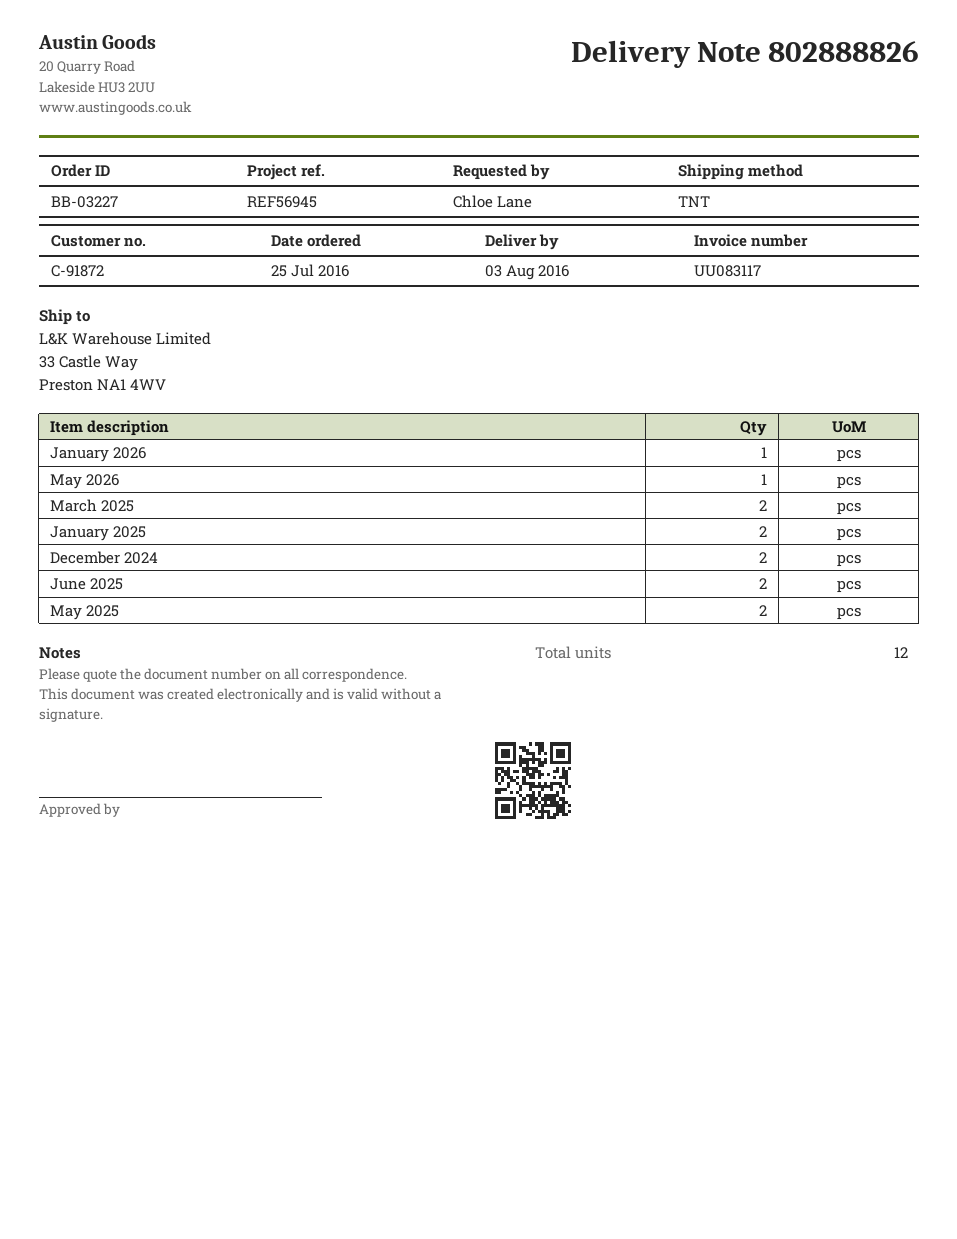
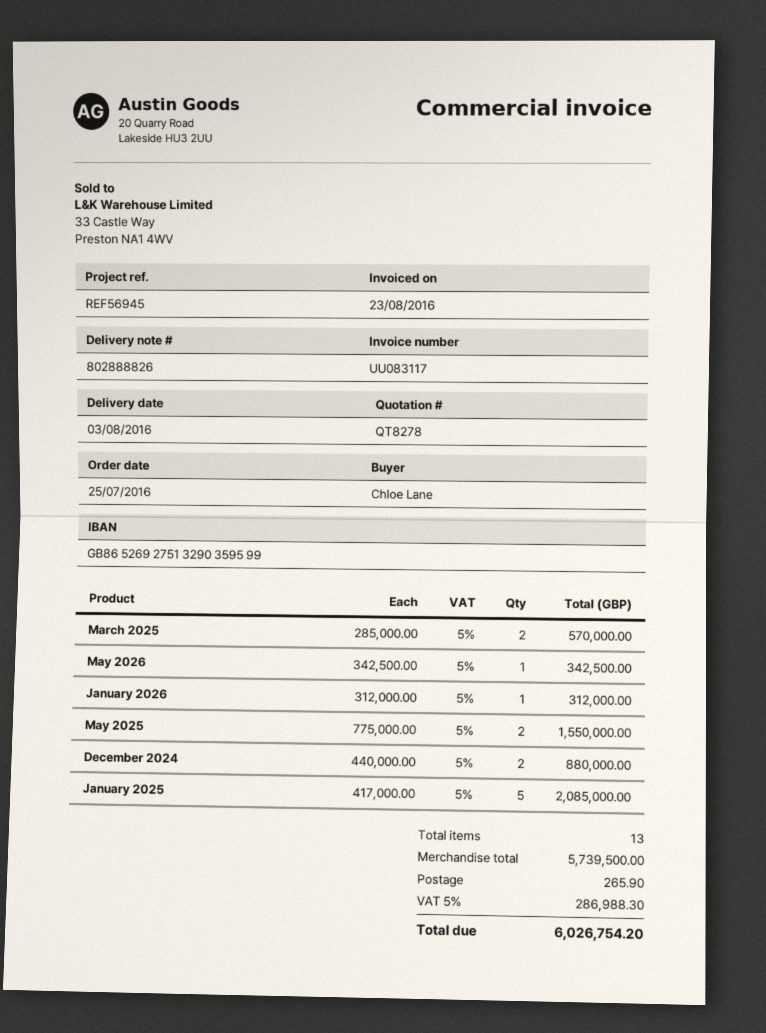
January 2025: 2 -> 5
June 2025: 2 -> none
total quantity: 12 -> 13

